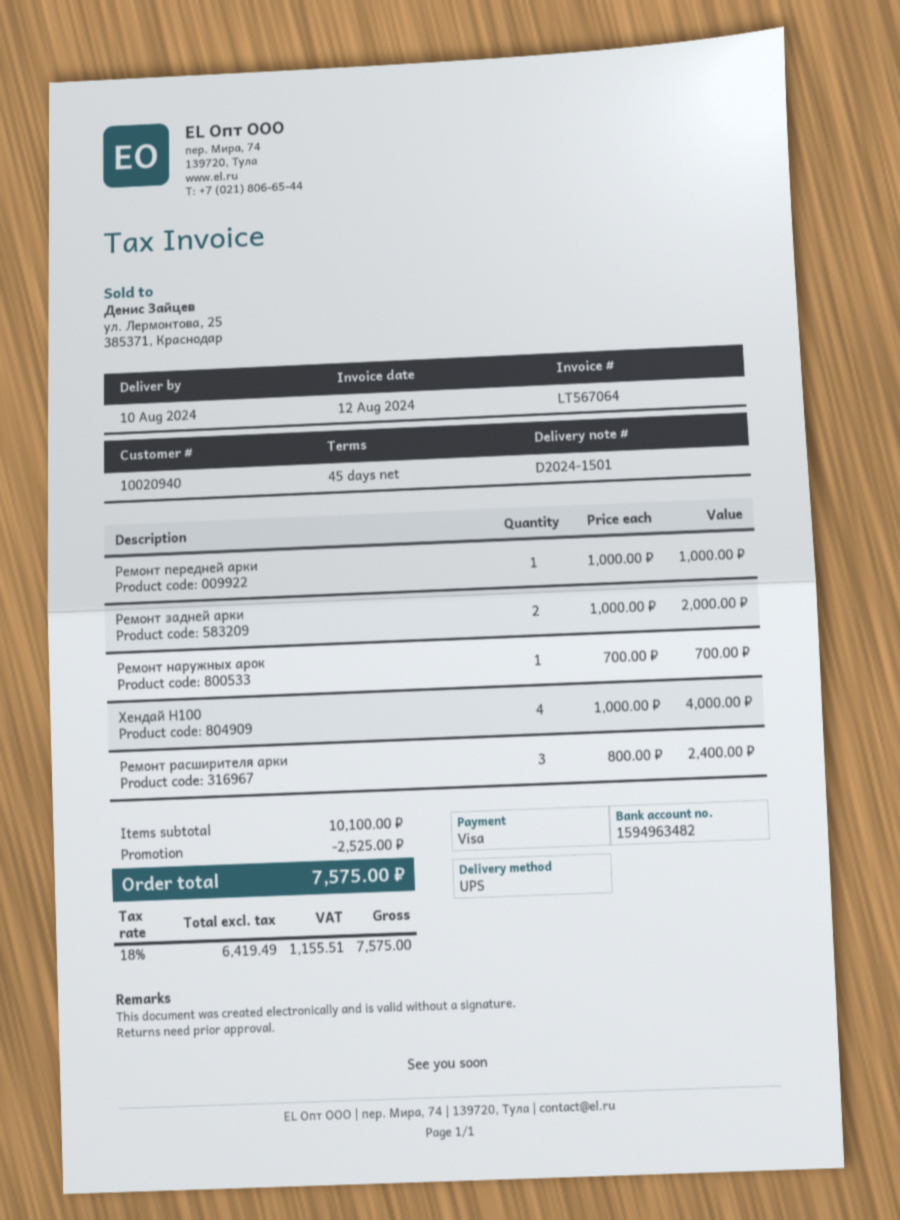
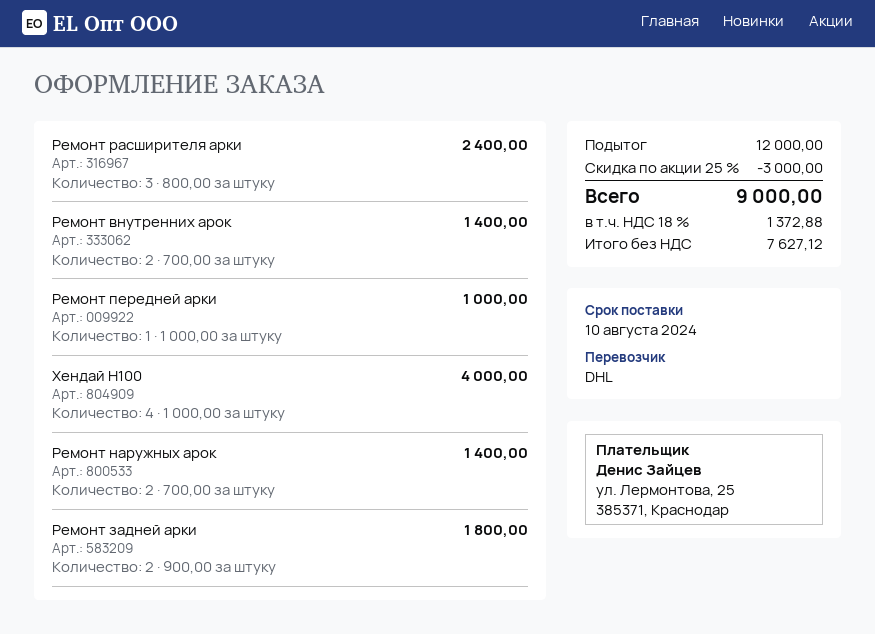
shipping method: UPS -> DHL
Ремонт задней арки: 2 x 1000.00 = 2000.00 -> 2 x 900.00 = 1800.00
Ремонт наружных арок: 1 x 700.00 = 700.00 -> 2 x 700.00 = 1400.00
Ремонт внутренних арок: none -> 2 x 700.00 = 1400.00
subtotal: 10100.00 -> 12000.00
discount: 2525.00 -> 3000.00
net: 6419.49 -> 7627.12
tax: 18% = 1155.51 -> 18% = 1372.88
total: 7575.00 -> 9000.00

